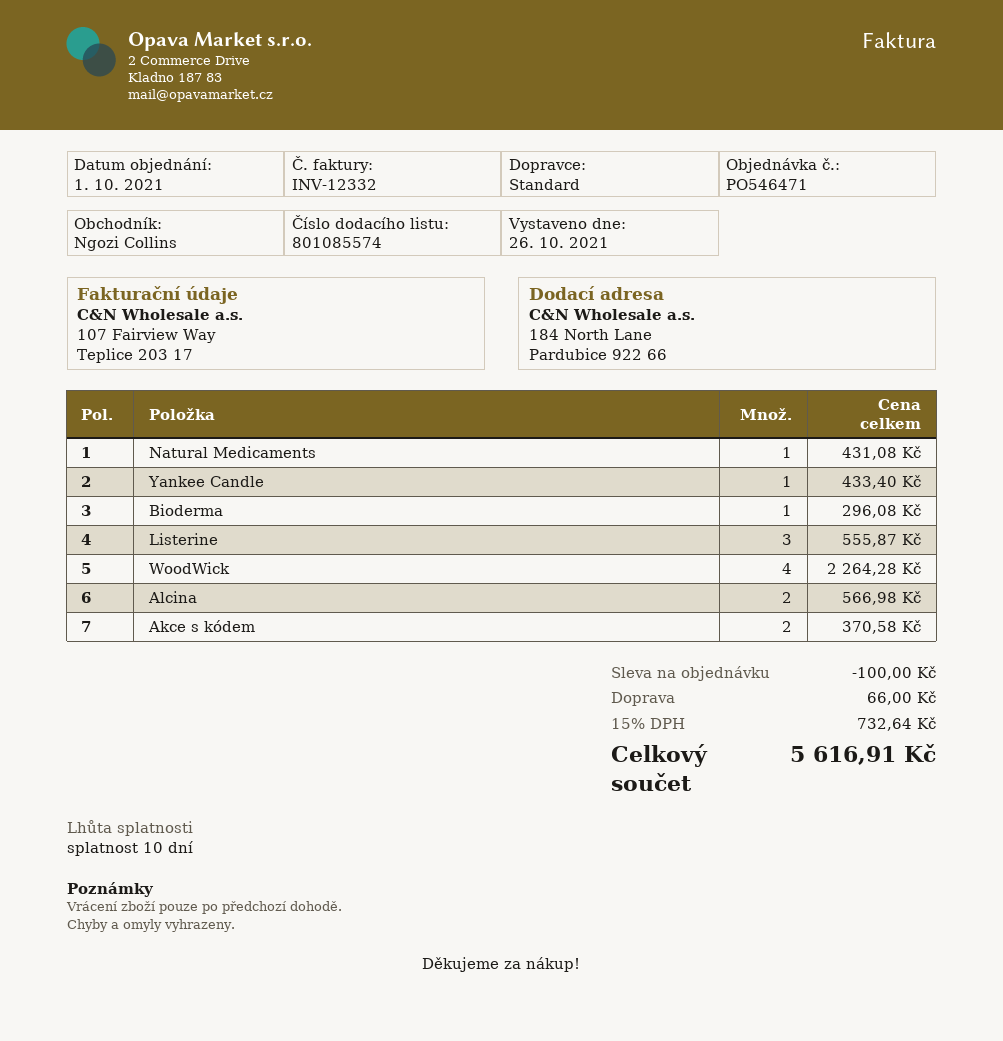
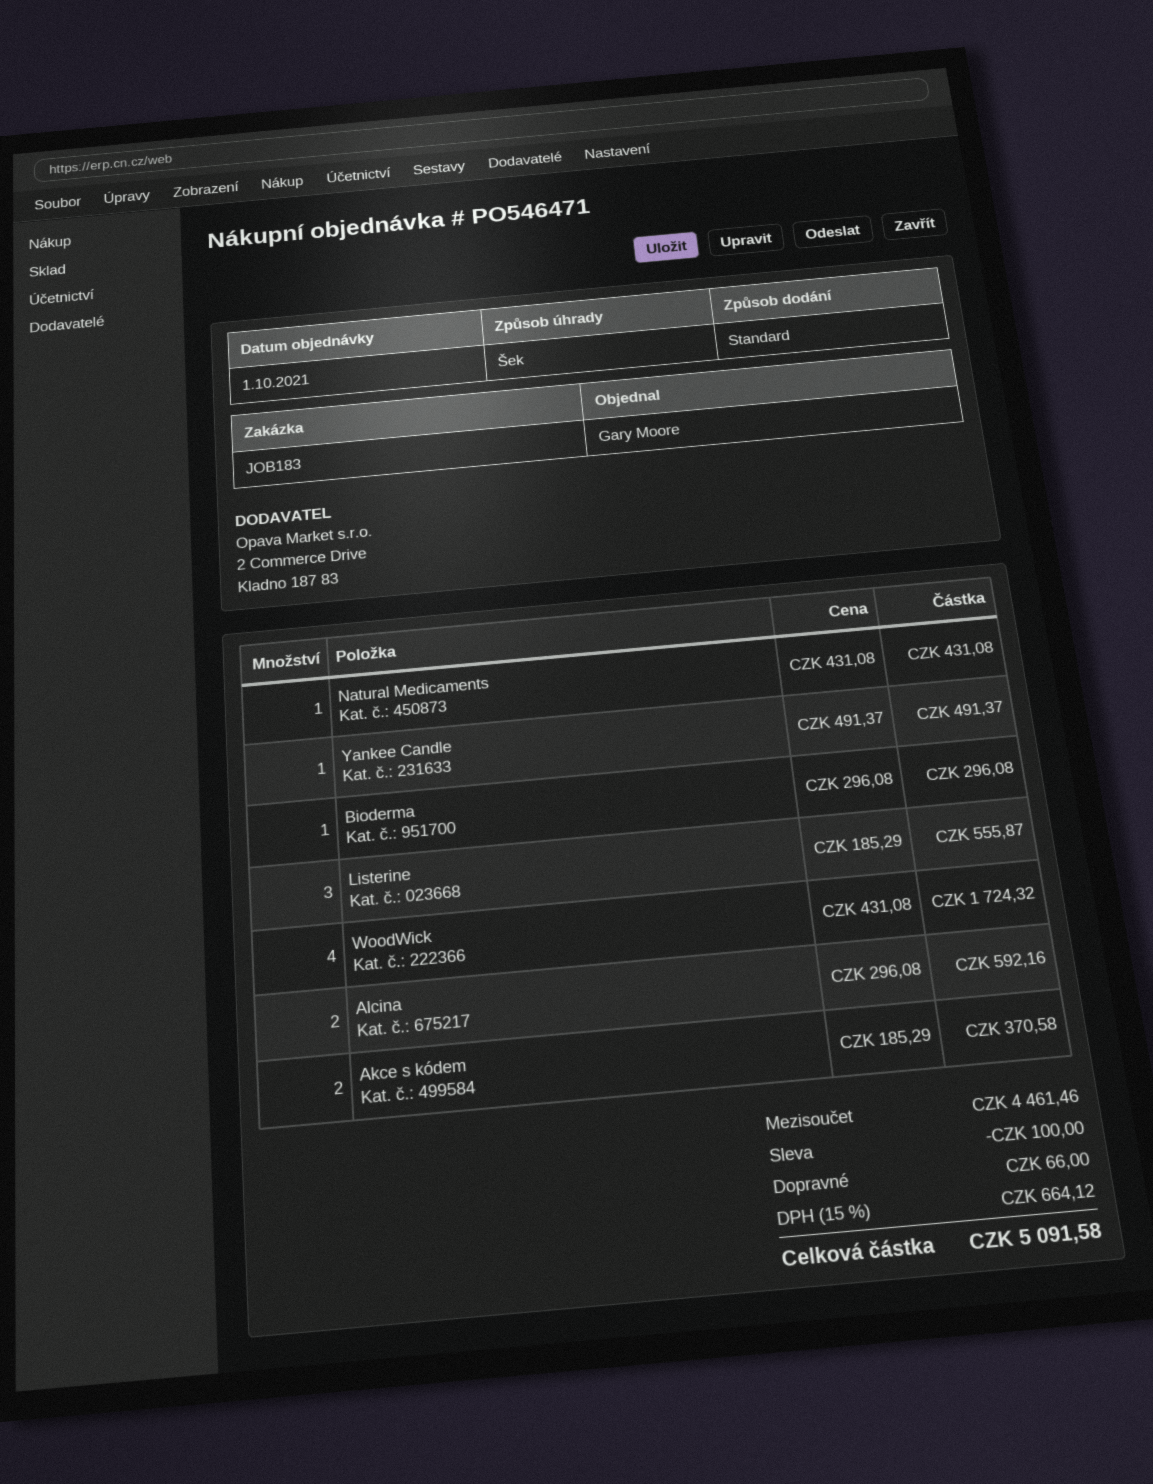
Yankee Candle: 1 for 433.40 -> 1 for 491.37
WoodWick: 4 for 2264.28 -> 4 for 1724.32
Alcina: 2 for 566.98 -> 2 for 592.16
tax: 15% = 732.64 -> 15% = 664.12
total: 5616.91 -> 5091.58

